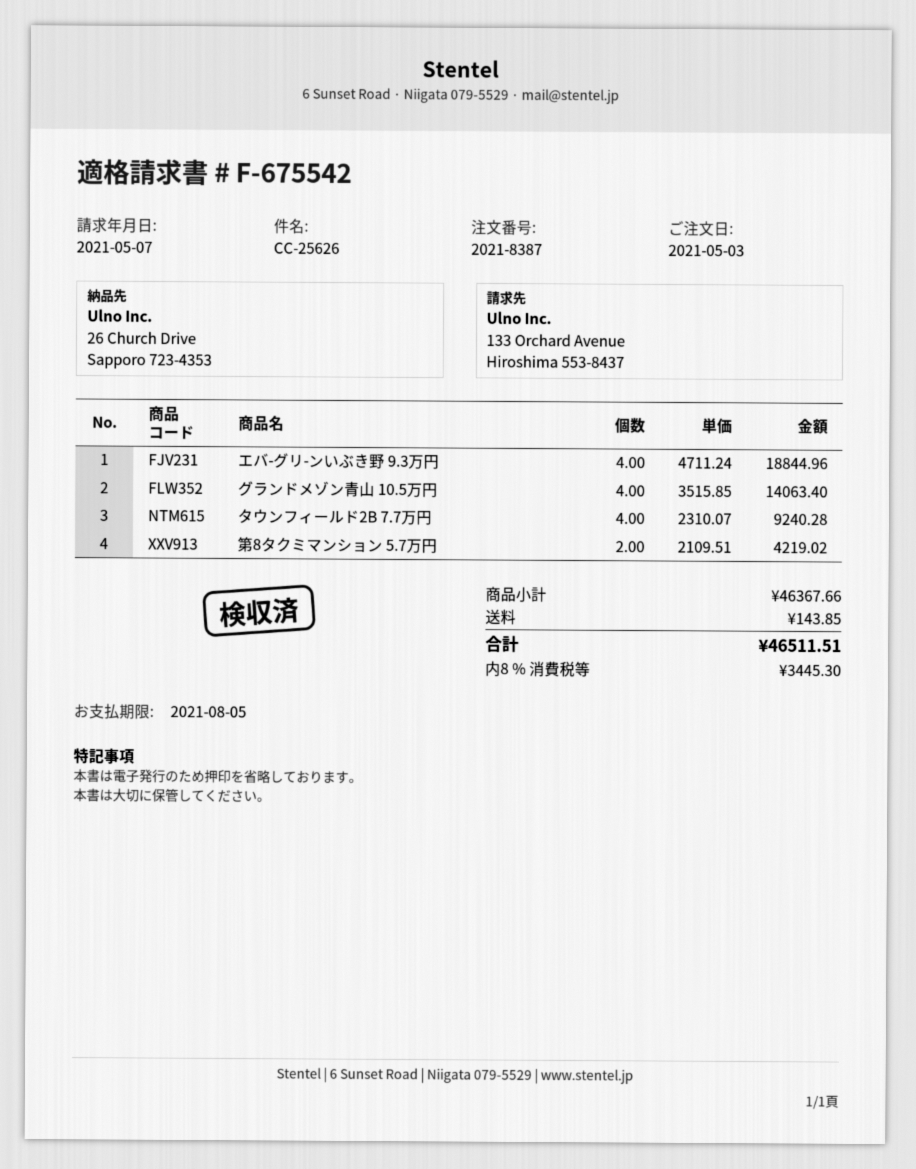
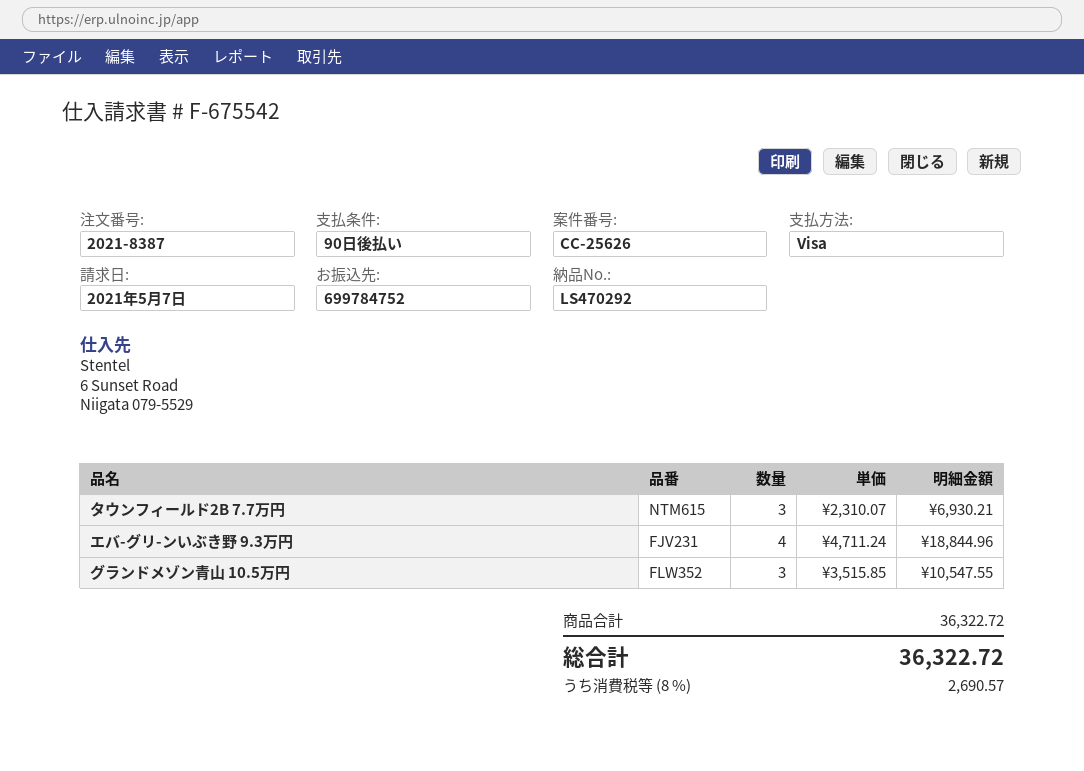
グランドメゾン青山 10.5万円: 4 x 3515.85 = 14063.40 -> 3 x 3515.85 = 10547.55
タウンフィールド2B 7.7万円: 4 x 2310.07 = 9240.28 -> 3 x 2310.07 = 6930.21
第8タクミマンション 5.7万円: 2 x 2109.51 = 4219.02 -> none
subtotal: 46367.66 -> 36322.72
shipping: 143.85 -> none
tax: 8% = 3445.30 -> 8% = 2690.57
total: 46511.51 -> 36322.72

